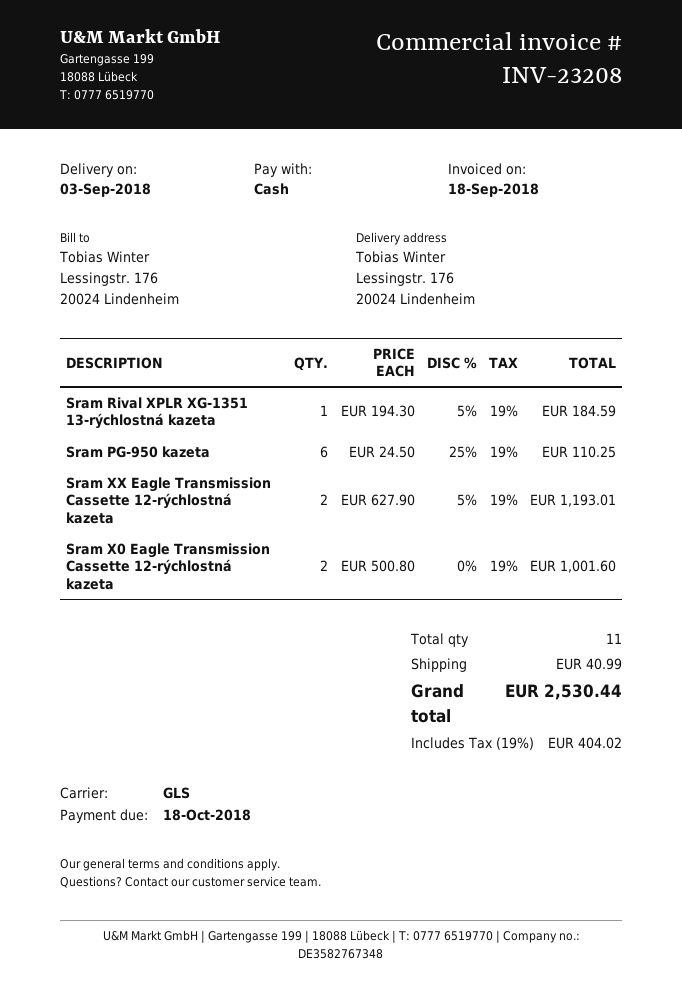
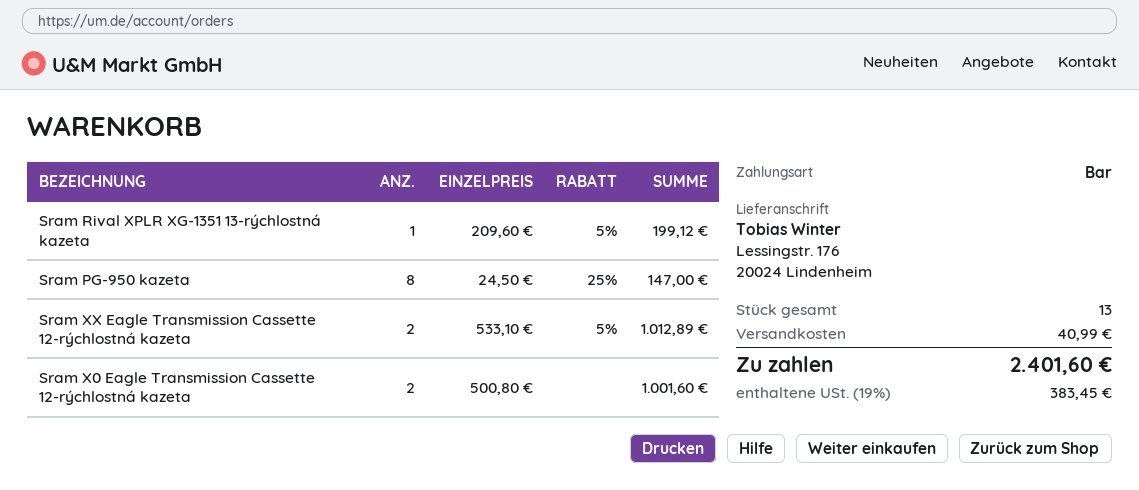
Sram Rival XPLR XG-1351 13-rýchlostná kazeta: 1 x 194.30 - 5% = 184.59 -> 1 x 209.60 - 5% = 199.12
Sram PG-950 kazeta: 6 x 24.50 - 25% = 110.25 -> 8 x 24.50 - 25% = 147.00
Sram XX Eagle Transmission Cassette 12-rýchlostná kazeta: 2 x 627.90 - 5% = 1193.01 -> 2 x 533.10 - 5% = 1012.89
total quantity: 11 -> 13
tax: 19% = 404.02 -> 19% = 383.45
total: 2530.44 -> 2401.60

